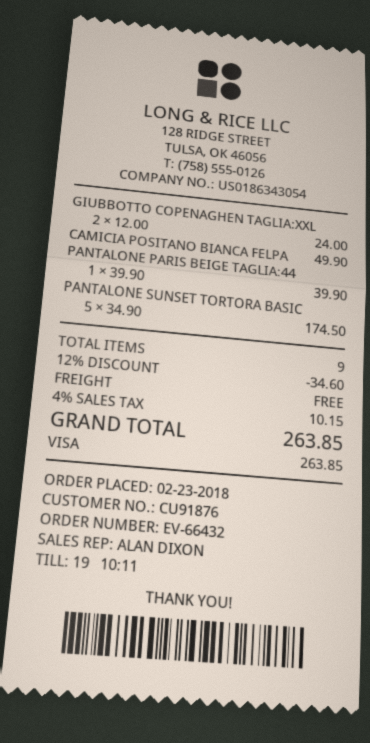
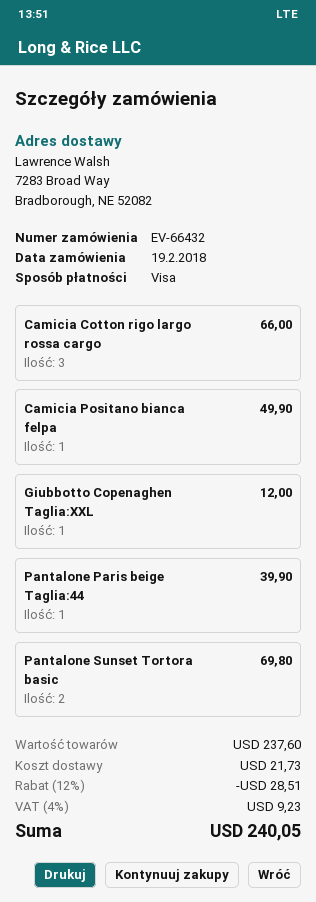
order date: 2018-02-23 -> 2018-02-19
GIUBBOTTO COPENAGHEN TAGLIA:XXL: 2 for 24.00 -> 1 for 12.00
PANTALONE SUNSET TORTORA BASIC: 5 for 174.50 -> 2 for 69.80
Camicia Cotton rigo largo rossa cargo: none -> 3 for 66.00
discount: 12% = 34.60 -> 12% = 28.51
shipping: 0.00 -> 21.73
tax: 4% = 10.15 -> 4% = 9.23
total: 263.85 -> 240.05

